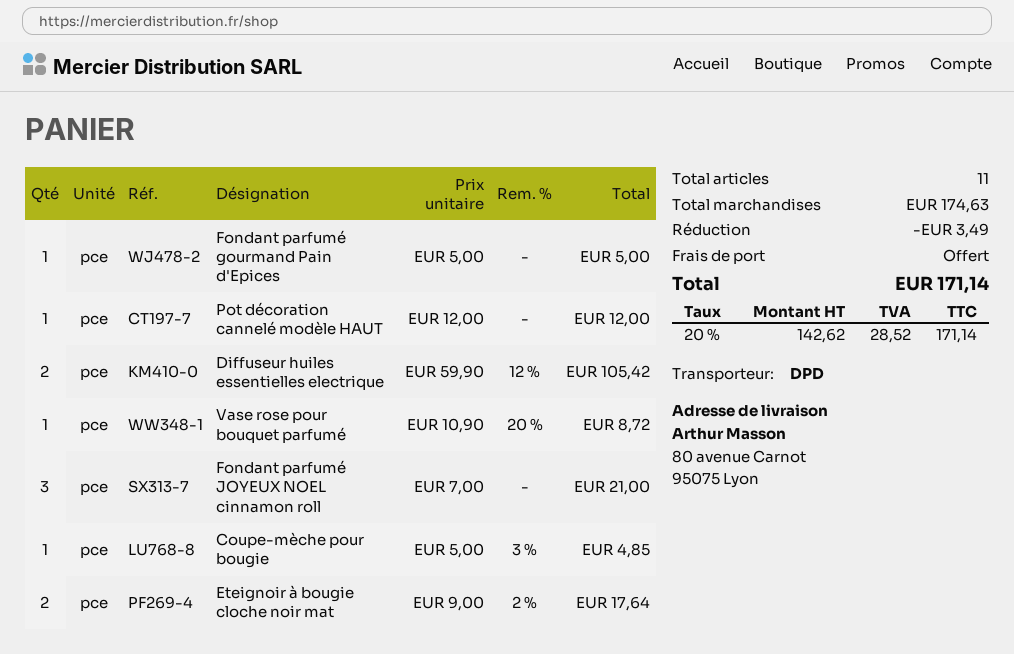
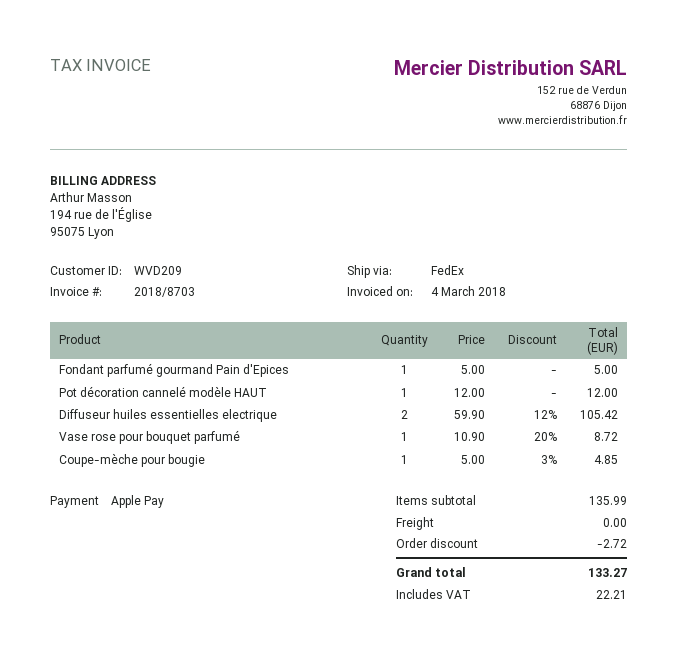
shipping method: DPD -> FedEx
Fondant parfumé JOYEUX NOEL cinnamon roll: 3 x 7.00 = 21.00 -> none
Eteignoir à bougie cloche noir mat: 2 x 9.00 - 2% = 17.64 -> none
subtotal: 174.63 -> 135.99
discount: 3.49 -> 2.72
tax: 28.52 -> 22.21
total: 171.14 -> 133.27

